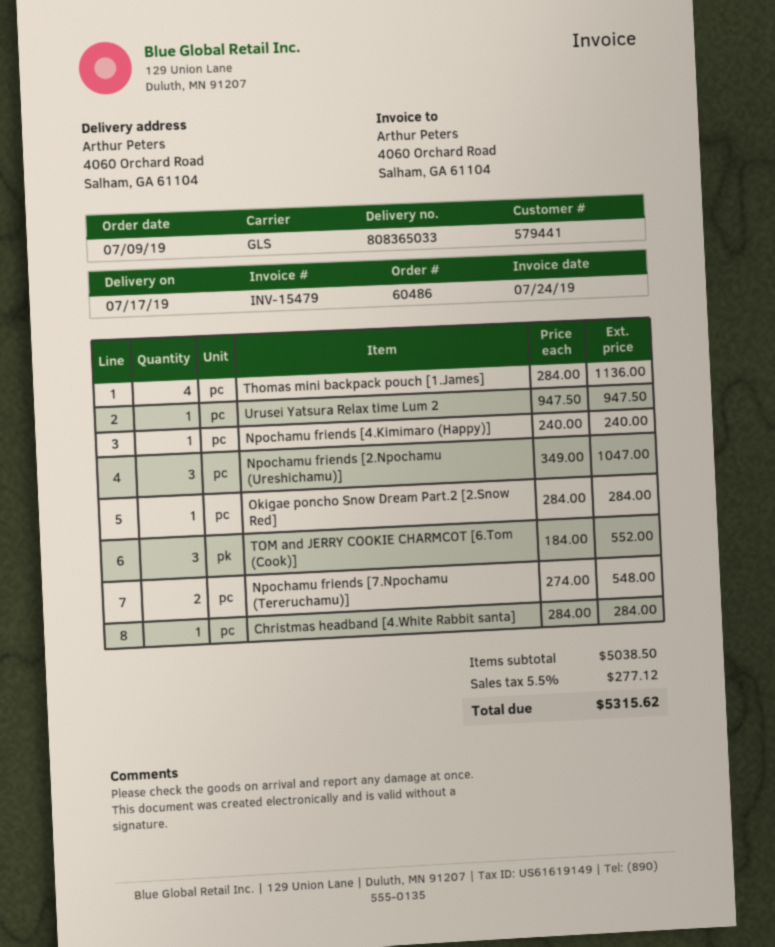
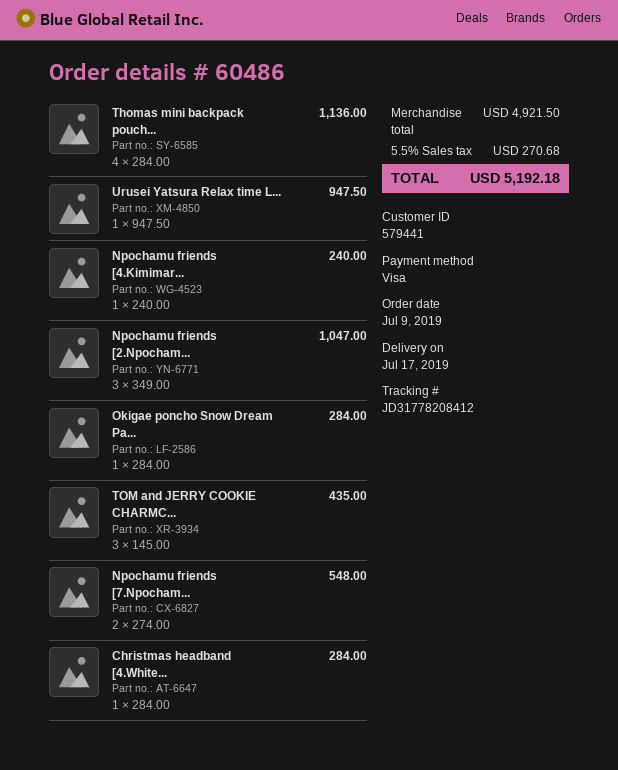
TOM and JERRY COOKIE CHARMCOT [6.Tom (Cook)]: 3 x 184.00 = 552.00 -> 3 x 145.00 = 435.00
subtotal: 5038.50 -> 4921.50
tax: 5.5% = 277.12 -> 5.5% = 270.68
total: 5315.62 -> 5192.18

